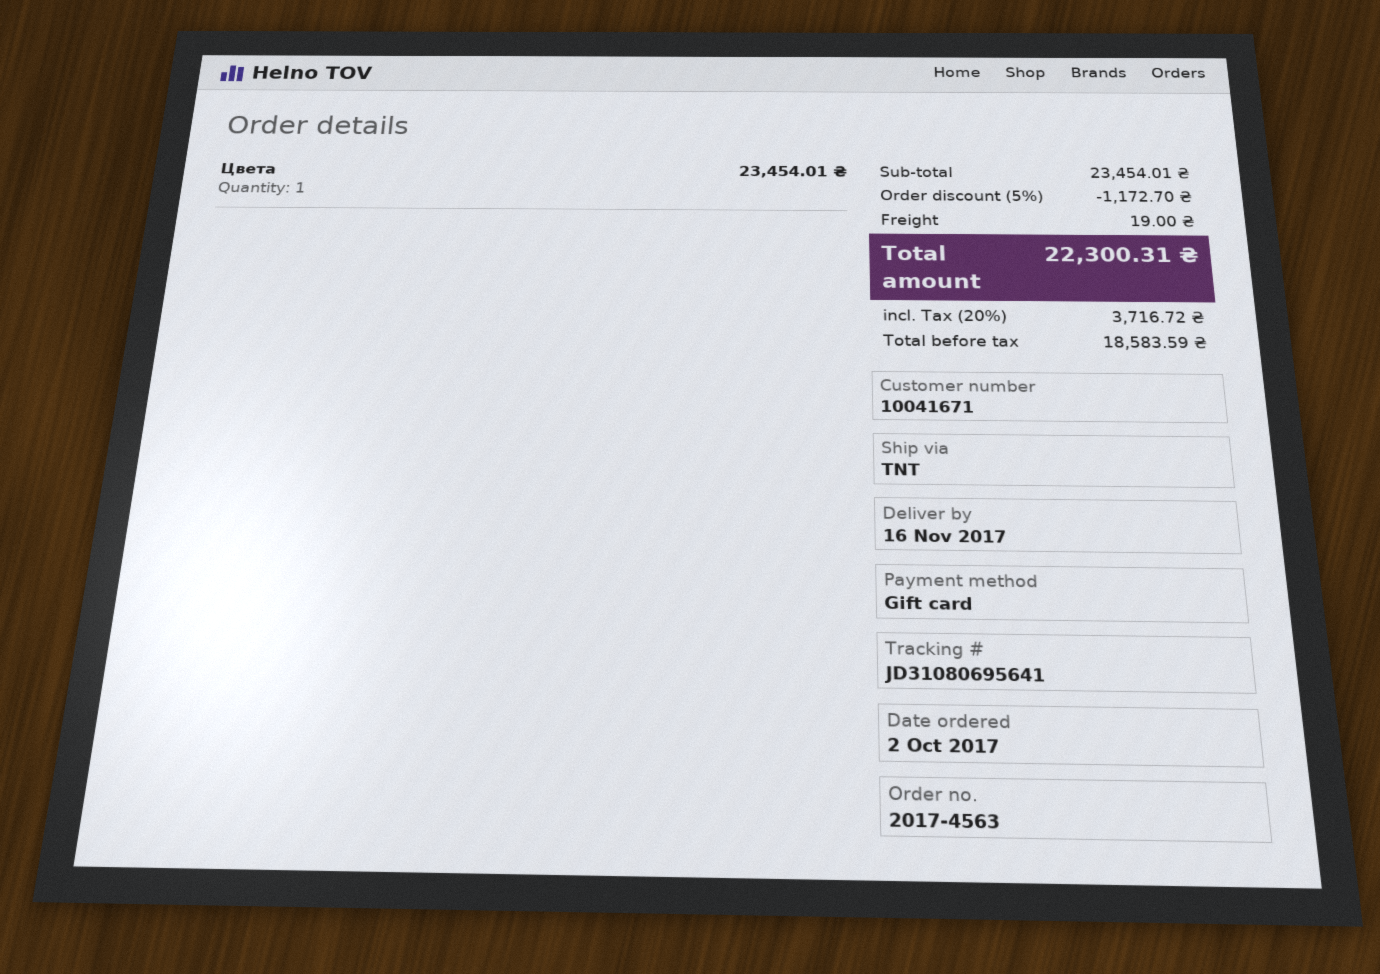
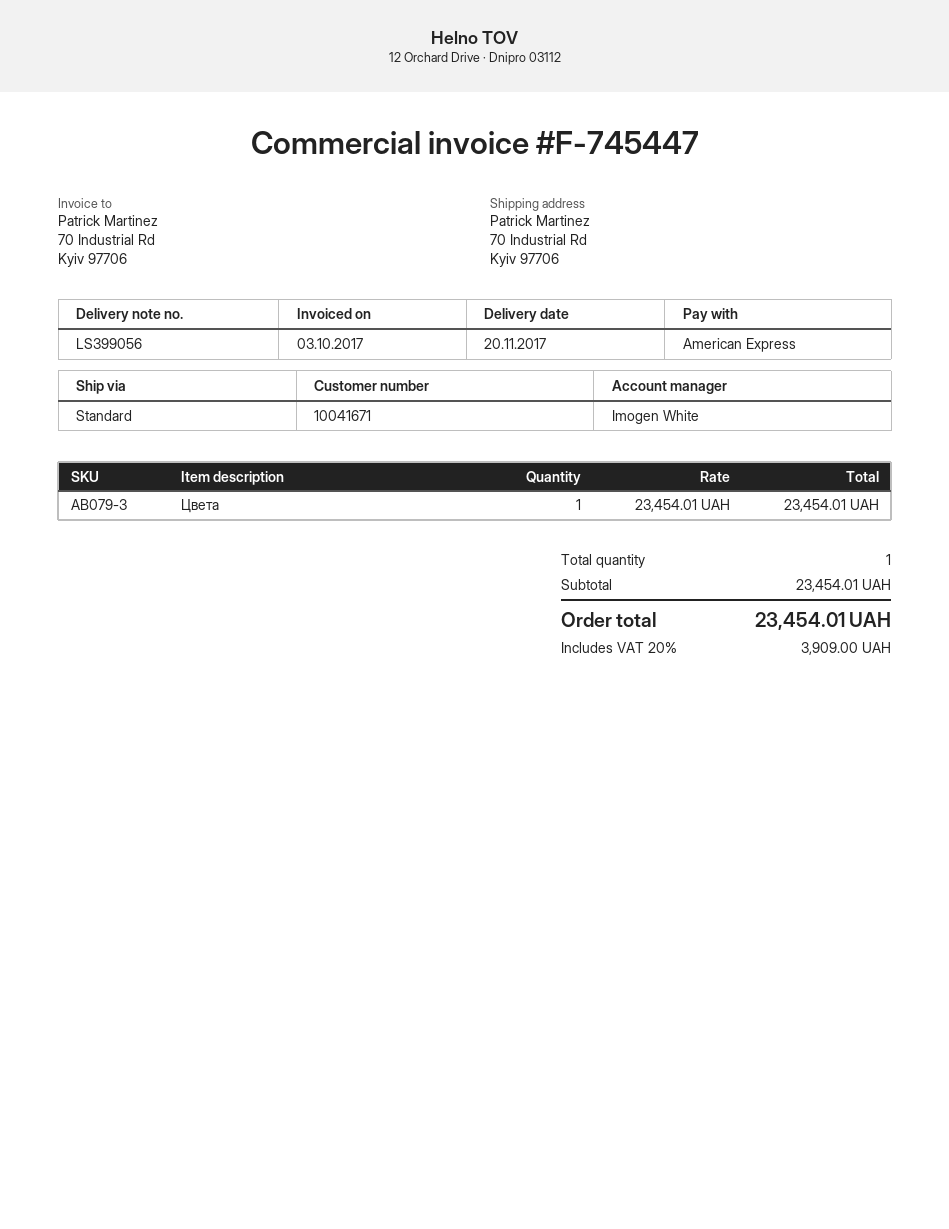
delivery date: 2017-11-16 -> 2017-11-20
payment method: gift card -> American Express
shipping method: TNT -> standard
discount: 5% = 1172.70 -> none
shipping: 19.00 -> none
tax: 20% = 3716.72 -> 20% = 3909.00
total: 22300.31 -> 23454.01

